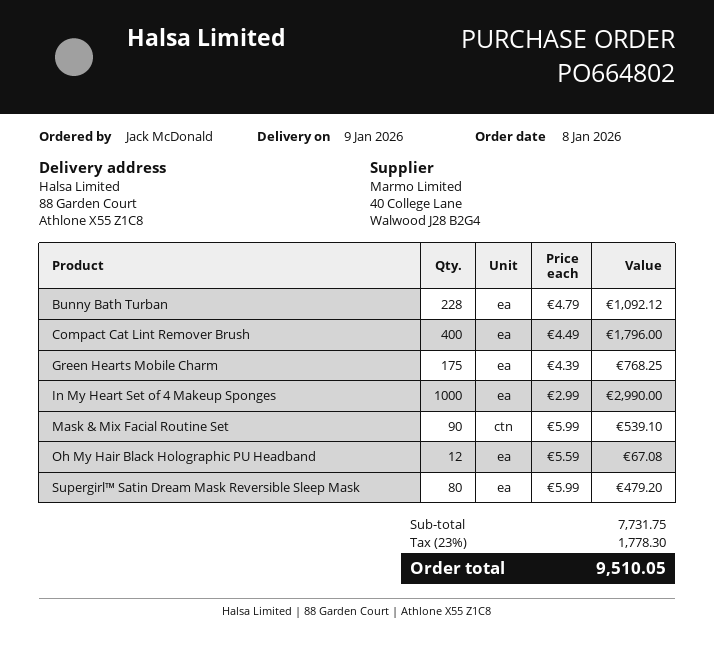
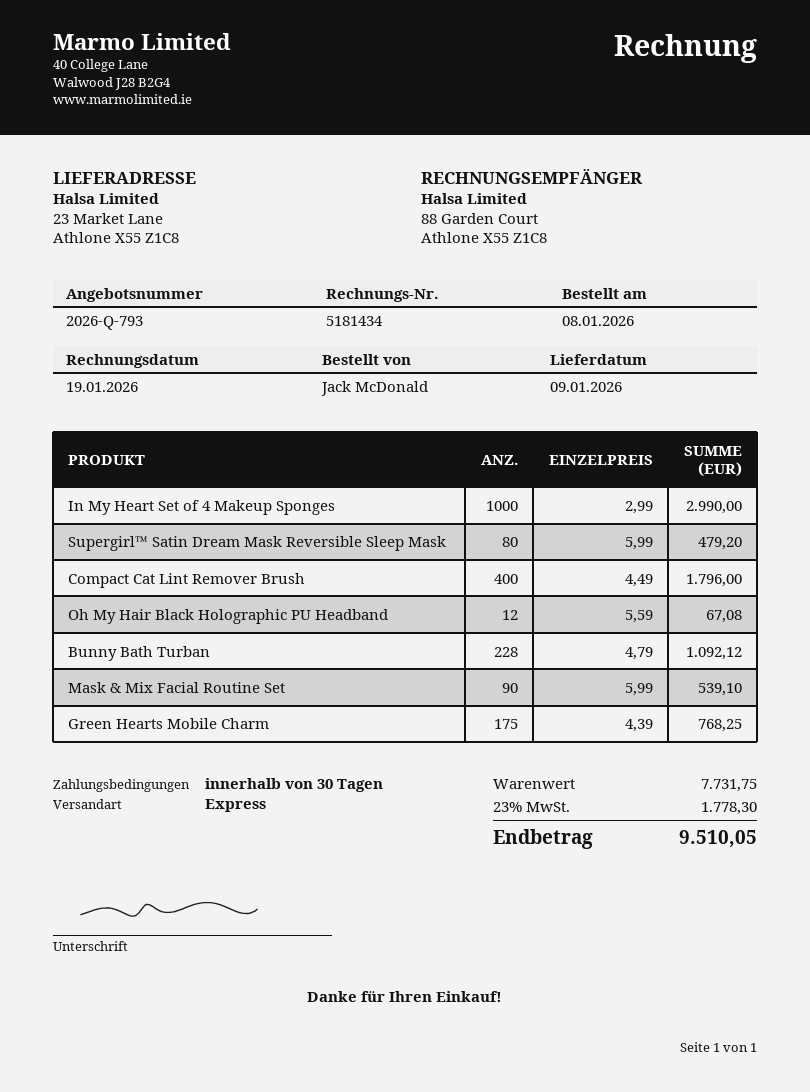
ship to: 88 Garden Court, Athlone X55 Z1C8 -> 23 Market Lane, Athlone X55 Z1C8

